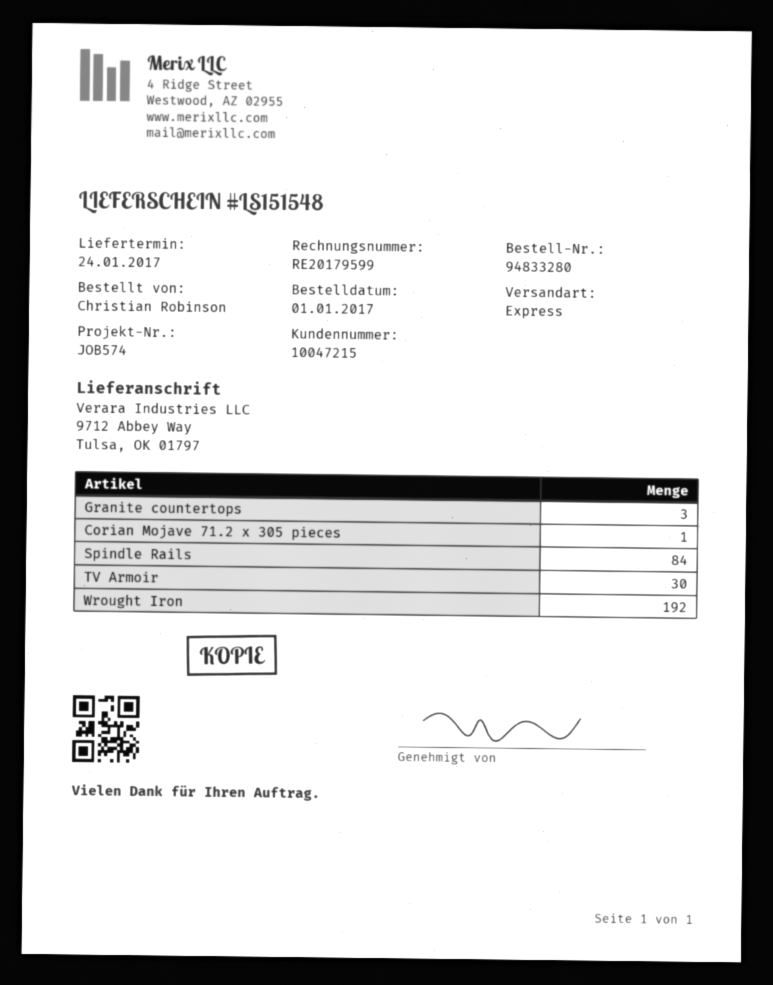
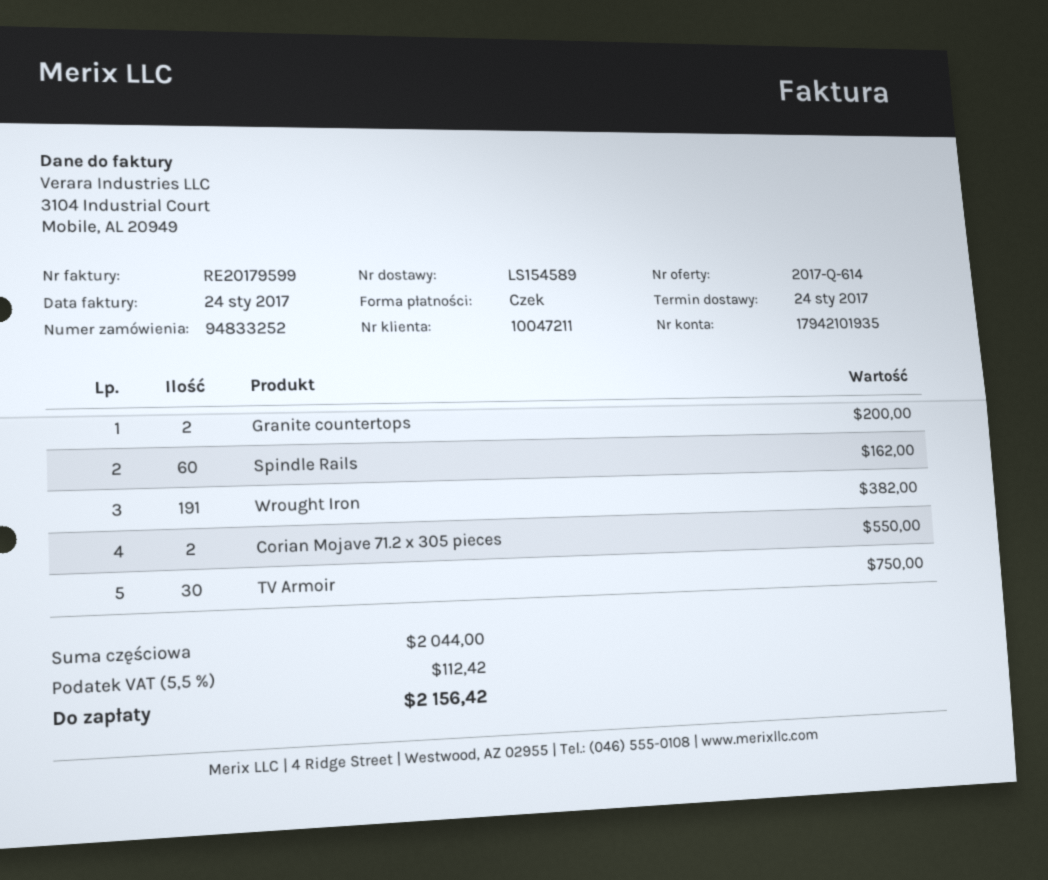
order number: 94833280 -> 94833252
delivery note number: LS151548 -> LS154589
customer number: 10047215 -> 10047211
Granite countertops: 3 -> 2
Corian Mojave 71.2 x 305 pieces: 1 -> 2
Spindle Rails: 84 -> 60
Wrought Iron: 192 -> 191

